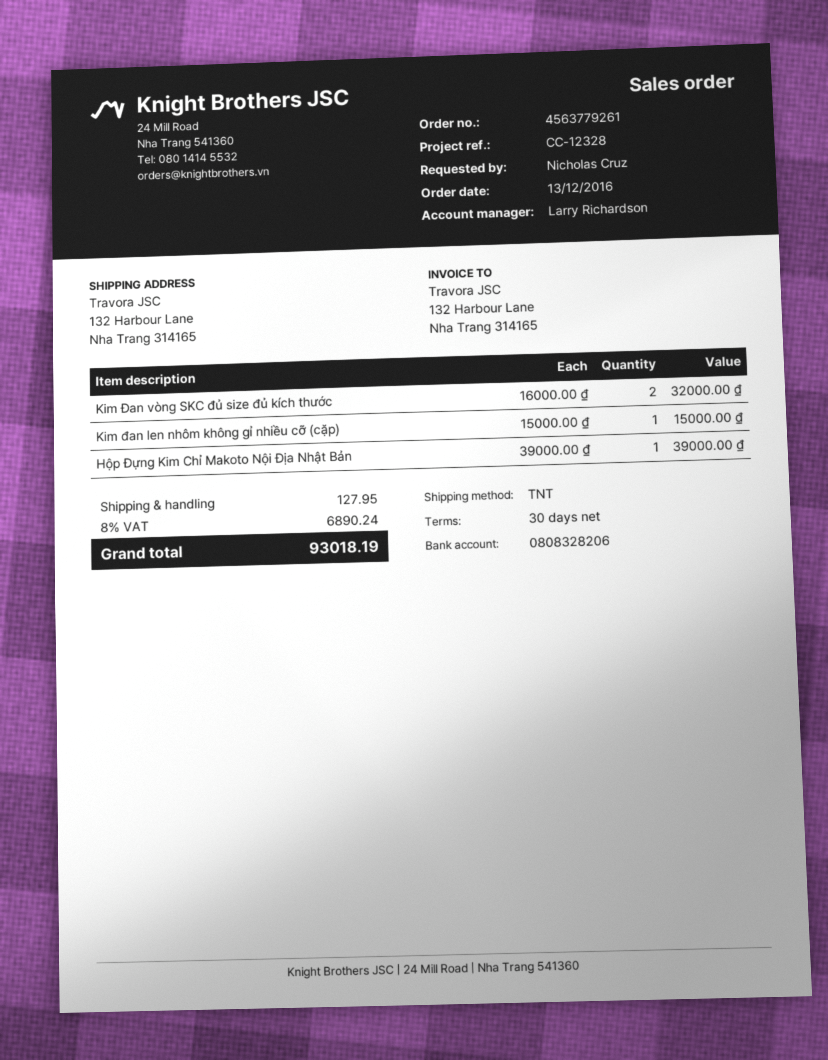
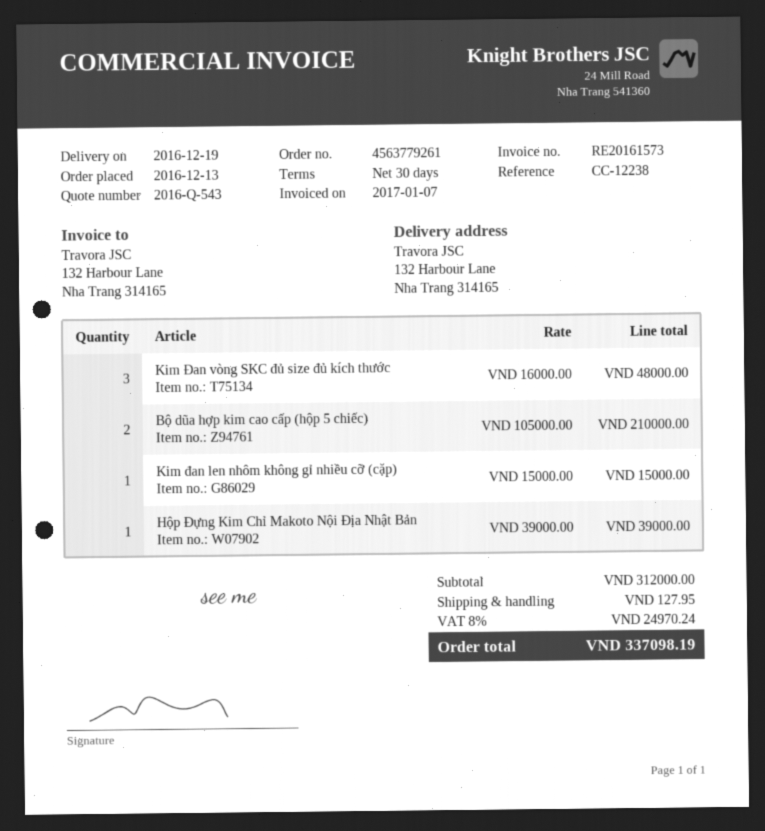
reference: CC-12328 -> CC-12238
Kim Đan vòng SKC đủ size đủ kích thước: 2 x 16000.00 = 32000.00 -> 3 x 16000.00 = 48000.00
Bộ dũa hợp kim cao cấp (hộp 5 chiếc): none -> 2 x 105000.00 = 210000.00
tax: 8% = 6890.24 -> 8% = 24970.24
total: 93018.19 -> 337098.19

